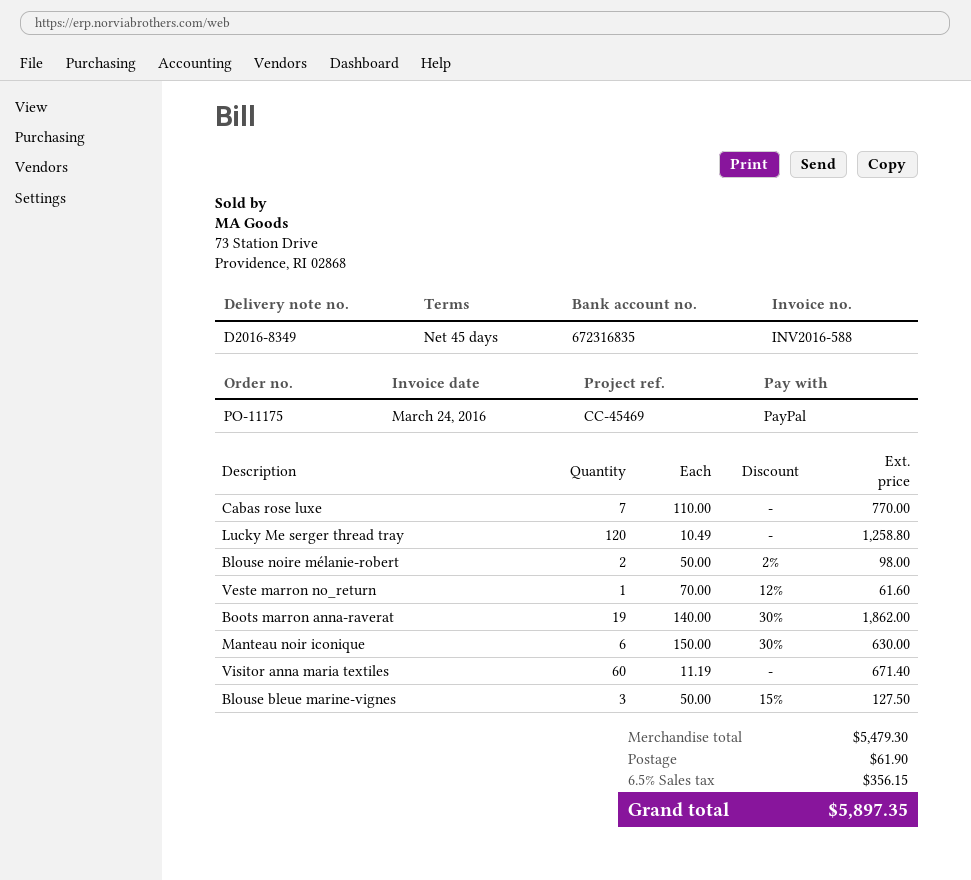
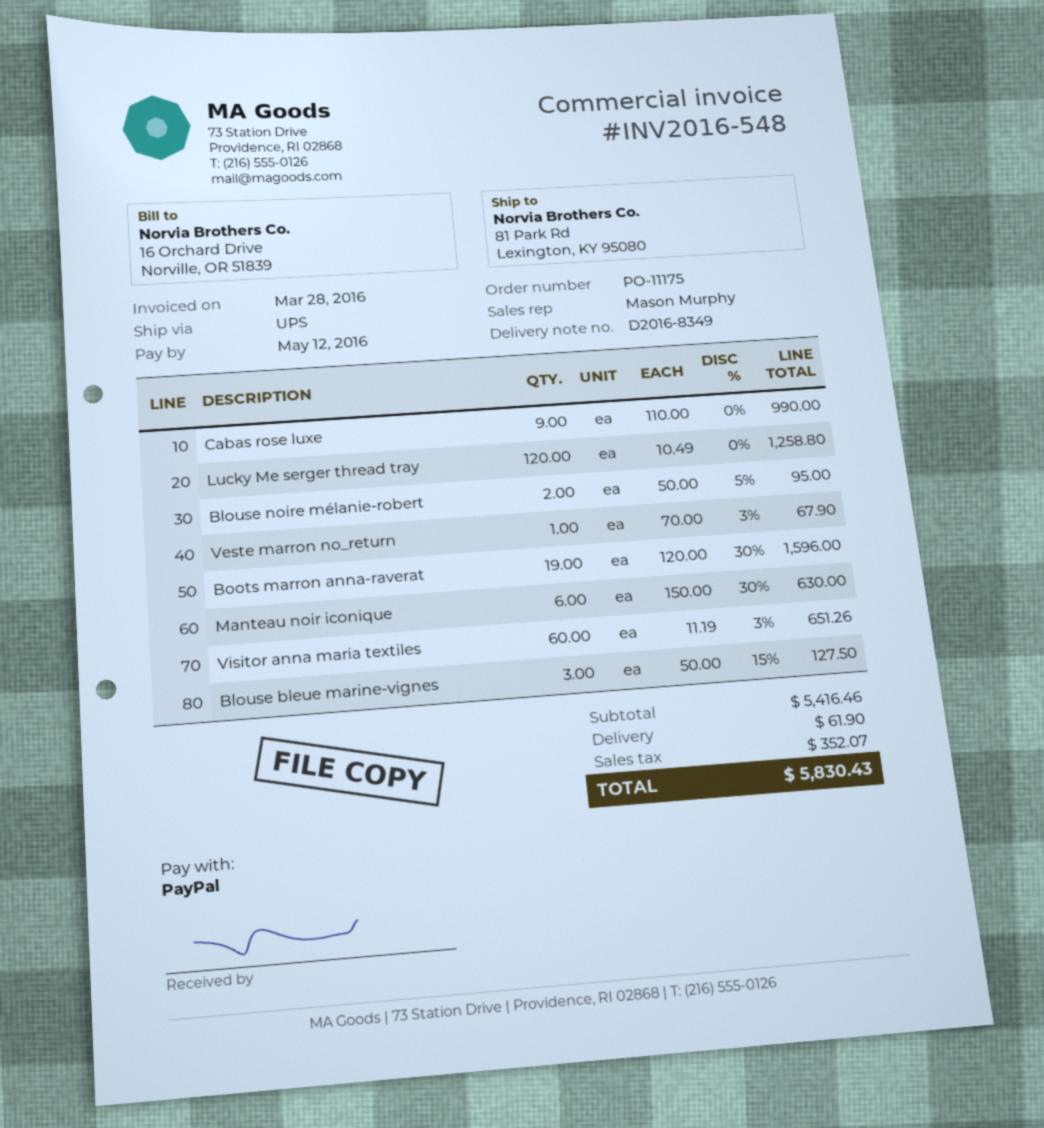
invoice number: INV2016-588 -> INV2016-548
invoice date: 2016-03-24 -> 2016-03-28
Cabas rose luxe: 7 x 110.00 = 770.00 -> 9 x 110.00 = 990.00
Blouse noire mélanie-robert: 2 x 50.00 - 2% = 98.00 -> 2 x 50.00 - 5% = 95.00
Veste marron no_return: 1 x 70.00 - 12% = 61.60 -> 1 x 70.00 - 3% = 67.90
Boots marron anna-raverat: 19 x 140.00 - 30% = 1862.00 -> 19 x 120.00 - 30% = 1596.00
Visitor anna maria textiles: 60 x 11.19 = 671.40 -> 60 x 11.19 - 3% = 651.26
subtotal: 5479.30 -> 5416.46
tax: 356.15 -> 352.07
total: 5897.35 -> 5830.43

